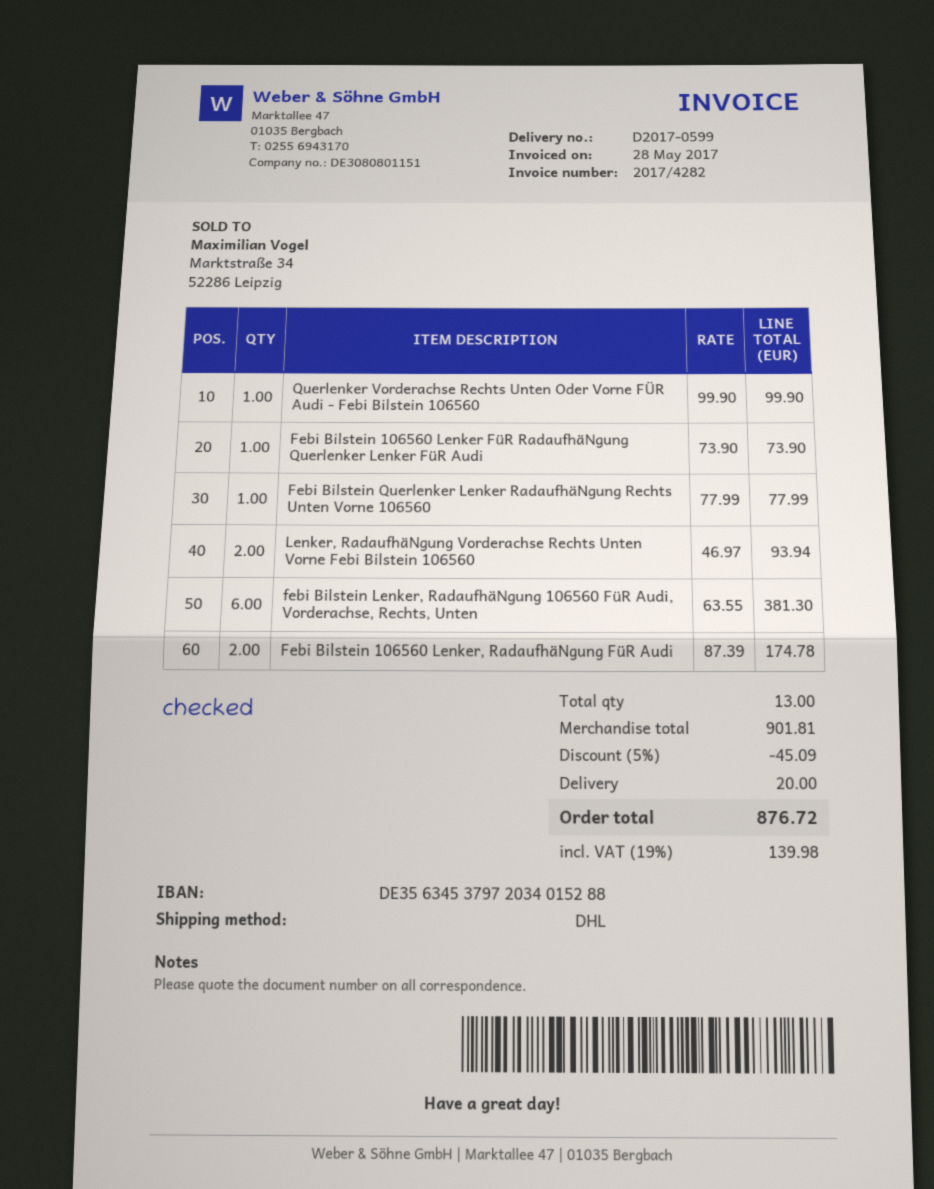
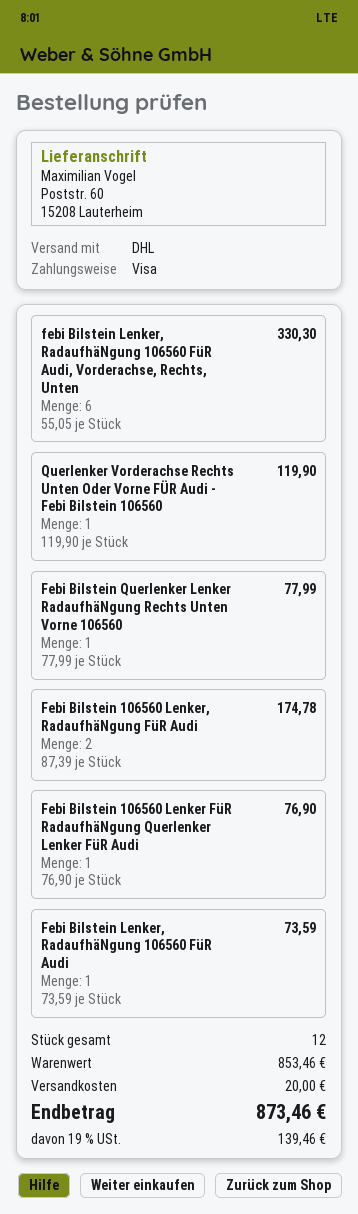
Querlenker Vorderachse Rechts Unten Oder Vorne FÜR Audi - Febi Bilstein 106560: 1 x 99.90 = 99.90 -> 1 x 119.90 = 119.90
Febi Bilstein 106560 Lenker FüR RadaufhäNgung Querlenker Lenker FüR Audi: 1 x 73.90 = 73.90 -> 1 x 76.90 = 76.90
Lenker, RadaufhäNgung Vorderachse Rechts Unten Vorne Febi Bilstein 106560: 2 x 46.97 = 93.94 -> none
febi Bilstein Lenker, RadaufhäNgung 106560 FüR Audi, Vorderachse, Rechts, Unten: 6 x 63.55 = 381.30 -> 6 x 55.05 = 330.30
Febi Bilstein Lenker, RadaufhäNgung 106560 FüR Audi: none -> 1 x 73.59 = 73.59
total quantity: 13 -> 12
subtotal: 901.81 -> 853.46
discount: 5% = 45.09 -> none
tax: 19% = 139.98 -> 19% = 139.46
total: 876.72 -> 873.46

